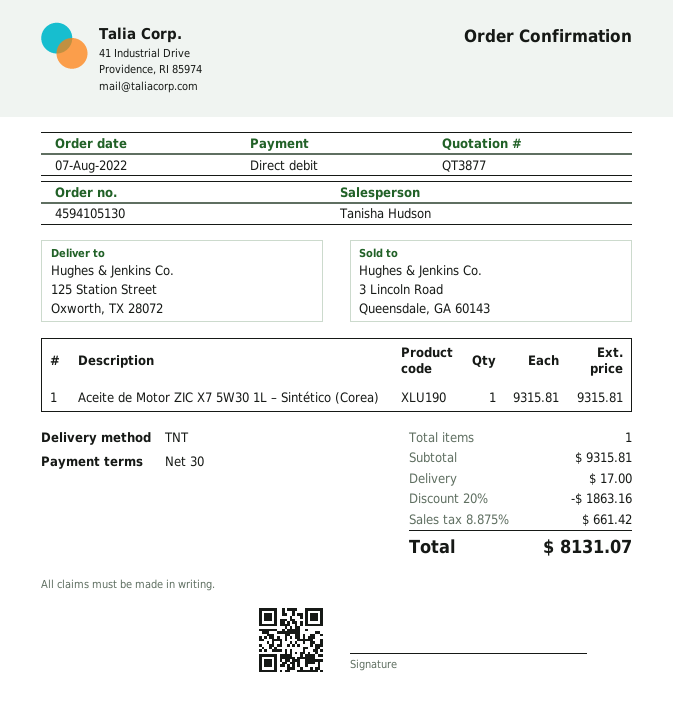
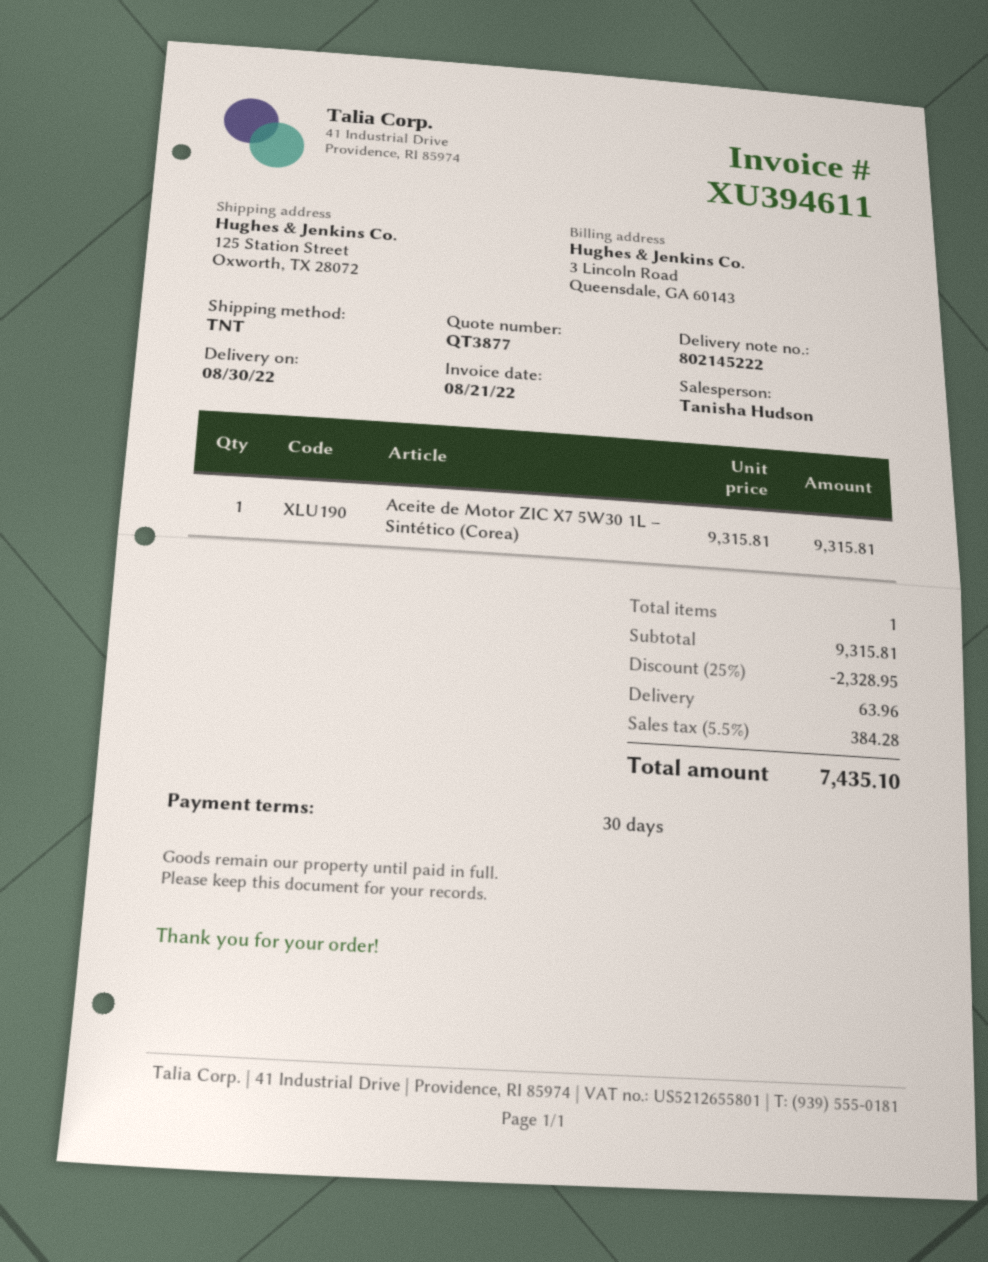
discount: 20% = 1863.16 -> 25% = 2328.95
shipping: 17.00 -> 63.96
tax: 8.875% = 661.42 -> 5.5% = 384.28
total: 8131.07 -> 7435.10

